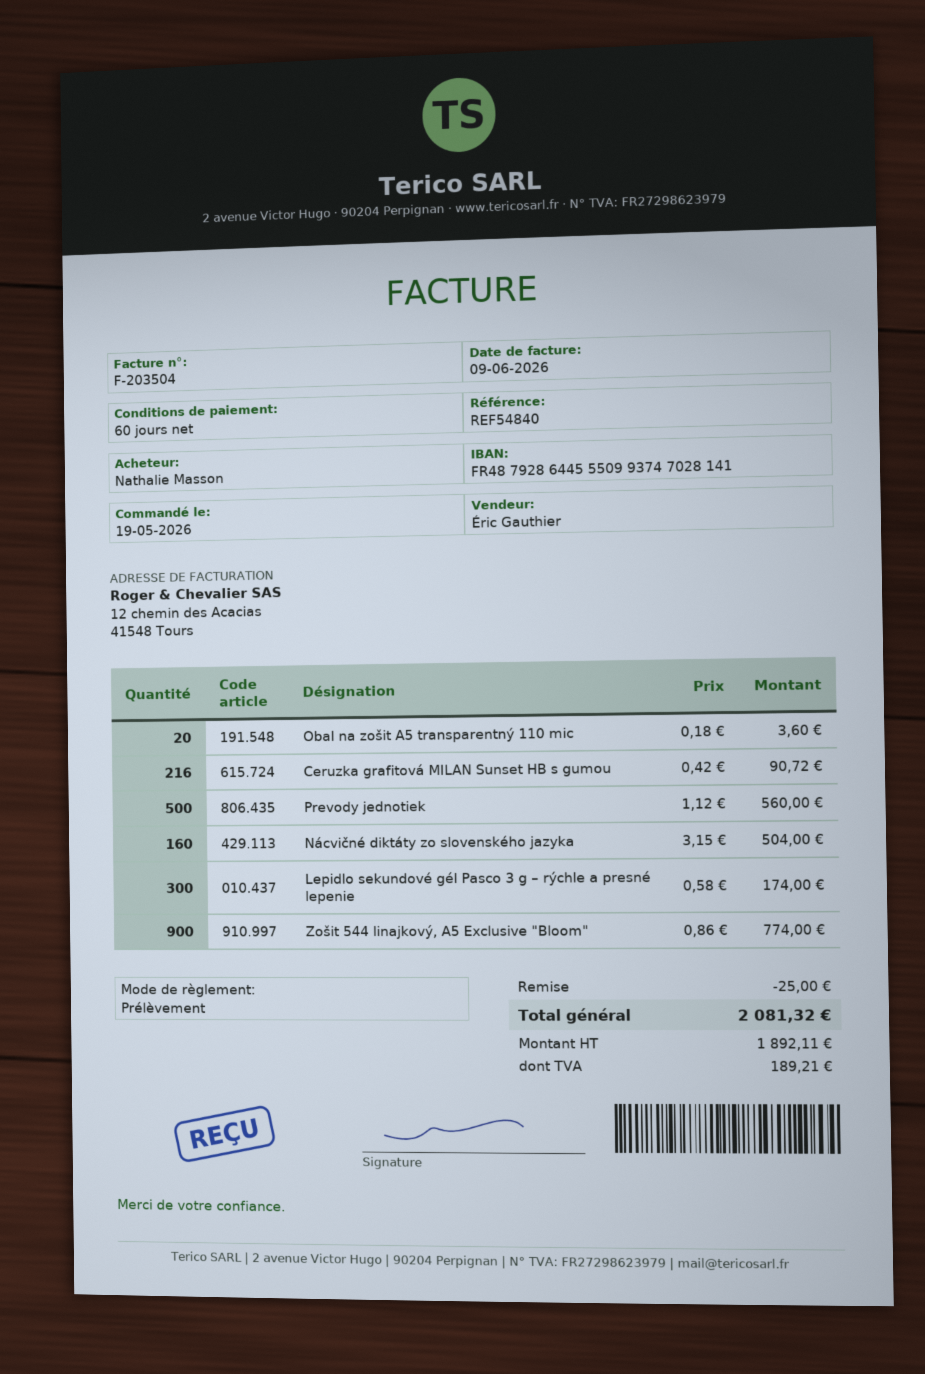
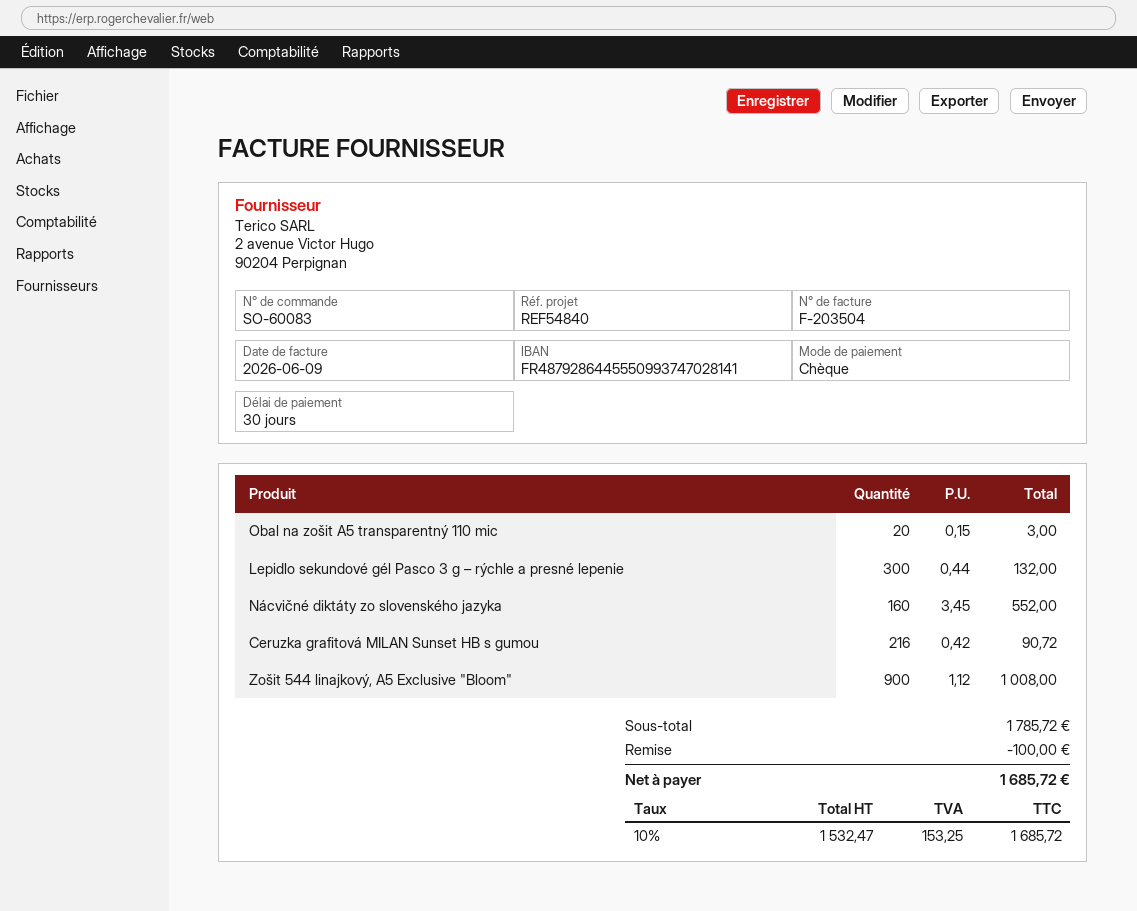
payment terms: 60 days -> 30 days
payment method: direct debit -> cheque
Obal na zošit A5 transparentný 110 mic: 20 x 0.18 = 3.60 -> 20 x 0.15 = 3.00
Prevody jednotiek: 500 x 1.12 = 560.00 -> none
Nácvičné diktáty zo slovenského jazyka: 160 x 3.15 = 504.00 -> 160 x 3.45 = 552.00
Lepidlo sekundové gél Pasco 3 g – rýchle a presné lepenie: 300 x 0.58 = 174.00 -> 300 x 0.44 = 132.00
Zošit 544 linajkový, A5 Exclusive "Bloom": 900 x 0.86 = 774.00 -> 900 x 1.12 = 1008.00
discount: 25.00 -> 100.00
net: 1892.11 -> 1532.47
tax: 189.21 -> 153.25
total: 2081.32 -> 1685.72

